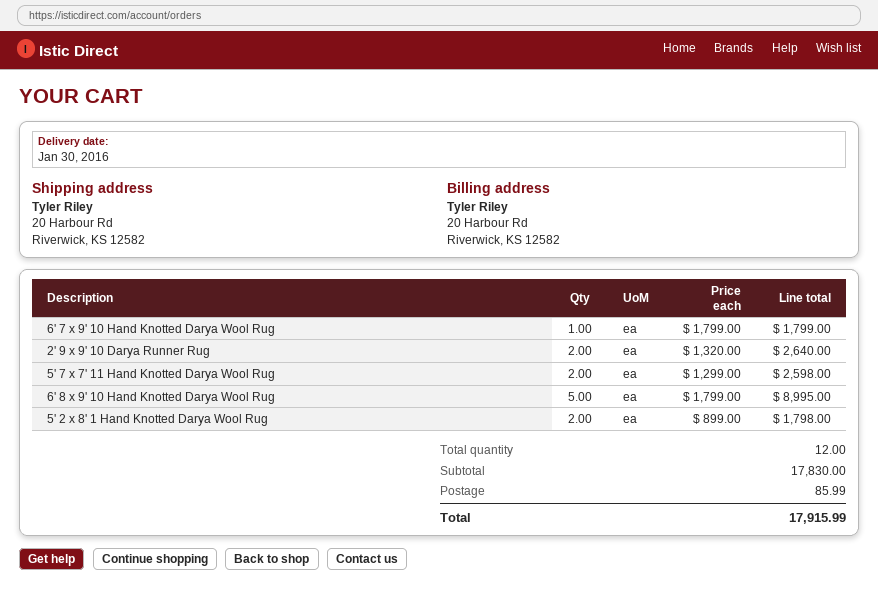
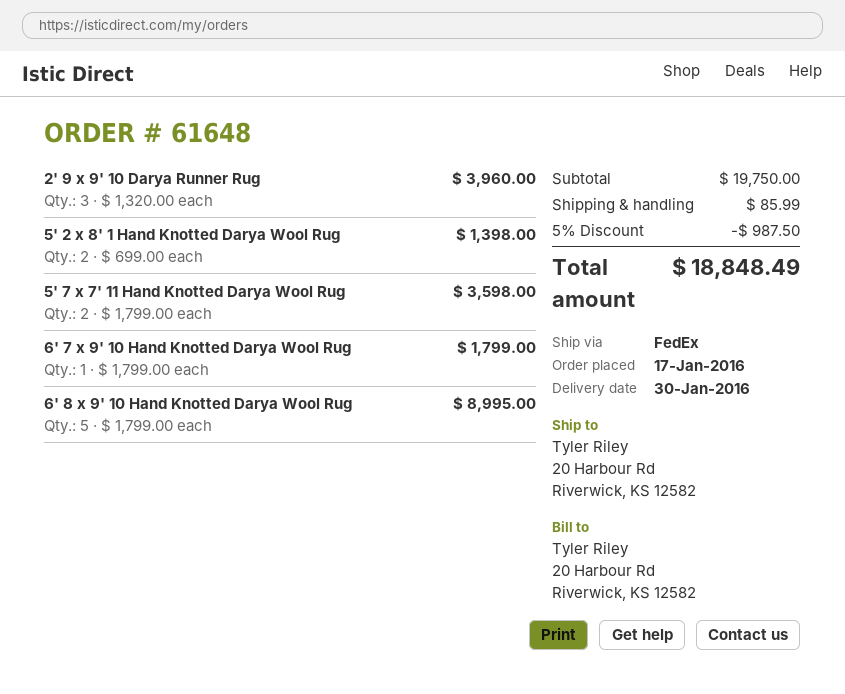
2' 9 x 9' 10 Darya Runner Rug: 2 x 1320.00 = 2640.00 -> 3 x 1320.00 = 3960.00
5' 7 x 7' 11 Hand Knotted Darya Wool Rug: 2 x 1299.00 = 2598.00 -> 2 x 1799.00 = 3598.00
5' 2 x 8' 1 Hand Knotted Darya Wool Rug: 2 x 899.00 = 1798.00 -> 2 x 699.00 = 1398.00
subtotal: 17830.00 -> 19750.00
discount: none -> 5% = 987.50
total: 17915.99 -> 18848.49

